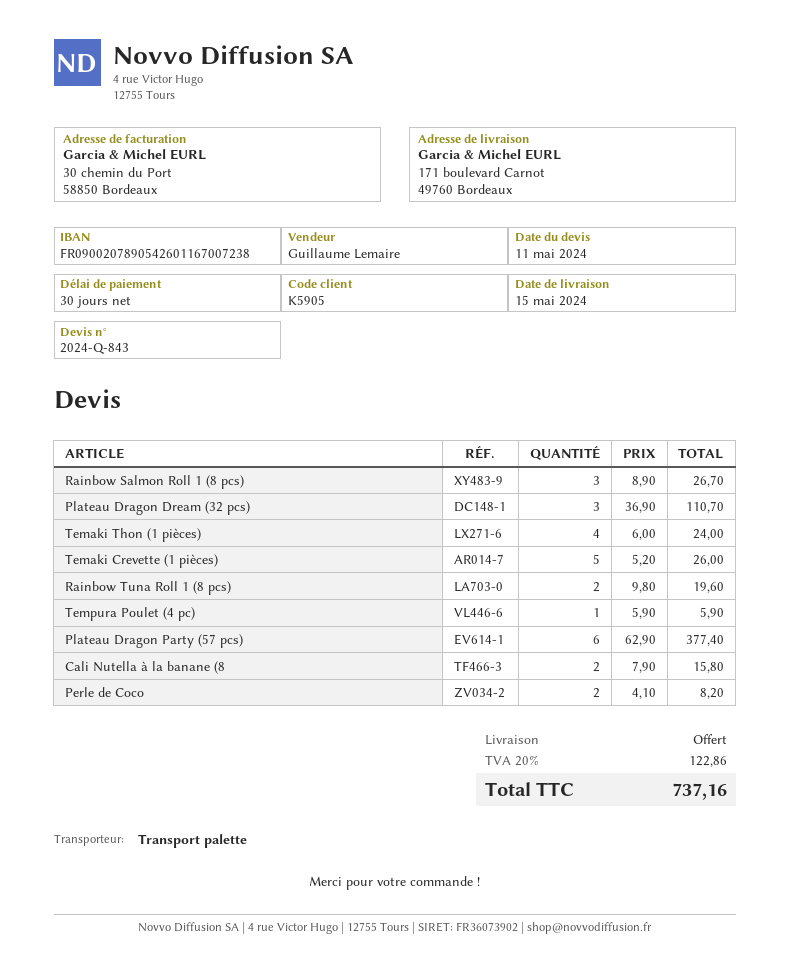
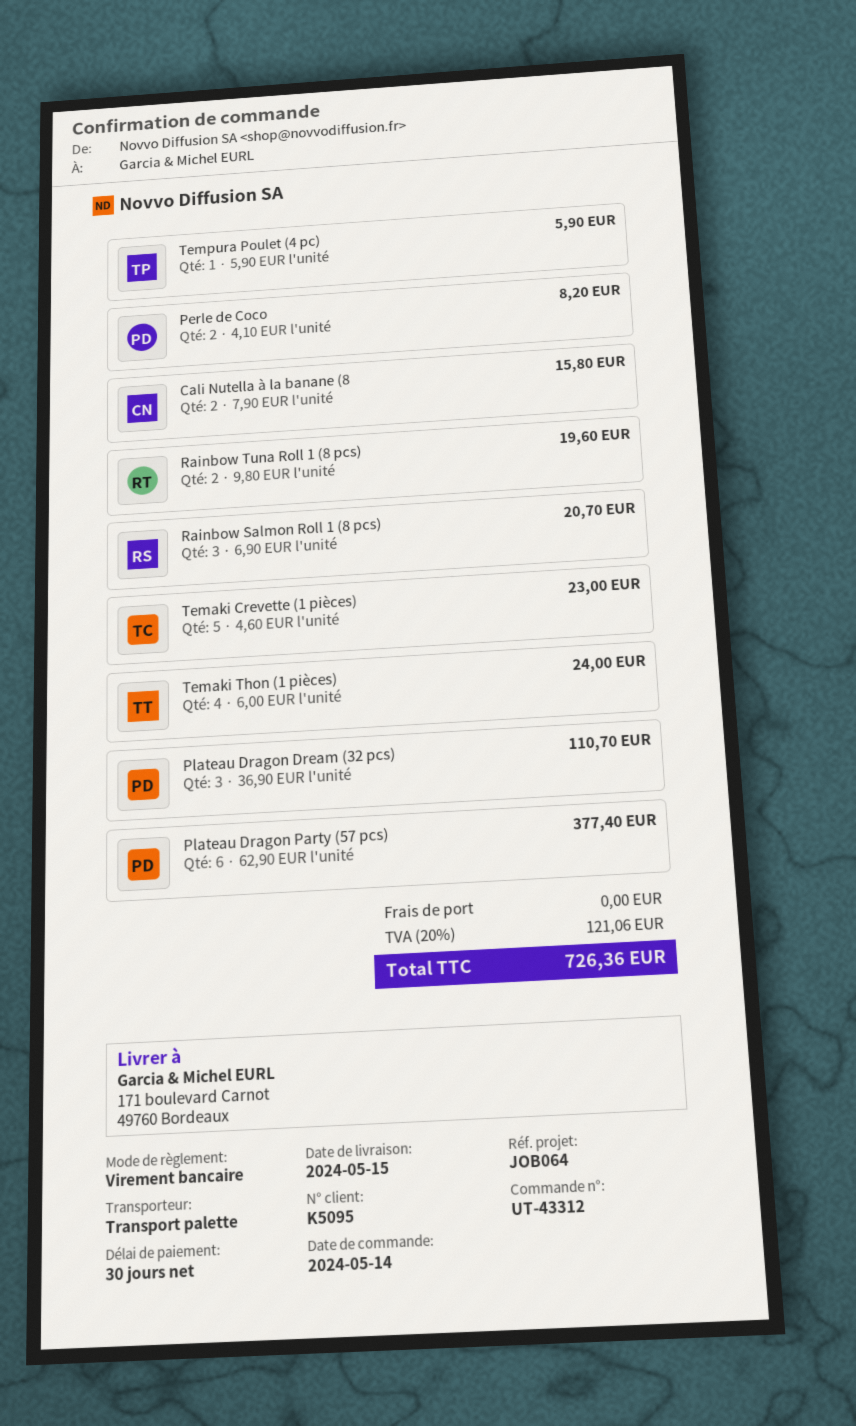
customer number: K5905 -> K5095
Rainbow Salmon Roll 1 (8 pcs): 3 x 8.90 = 26.70 -> 3 x 6.90 = 20.70
Temaki Crevette (1 pièces): 5 x 5.20 = 26.00 -> 5 x 4.60 = 23.00
tax: 20% = 122.86 -> 20% = 121.06
total: 737.16 -> 726.36

